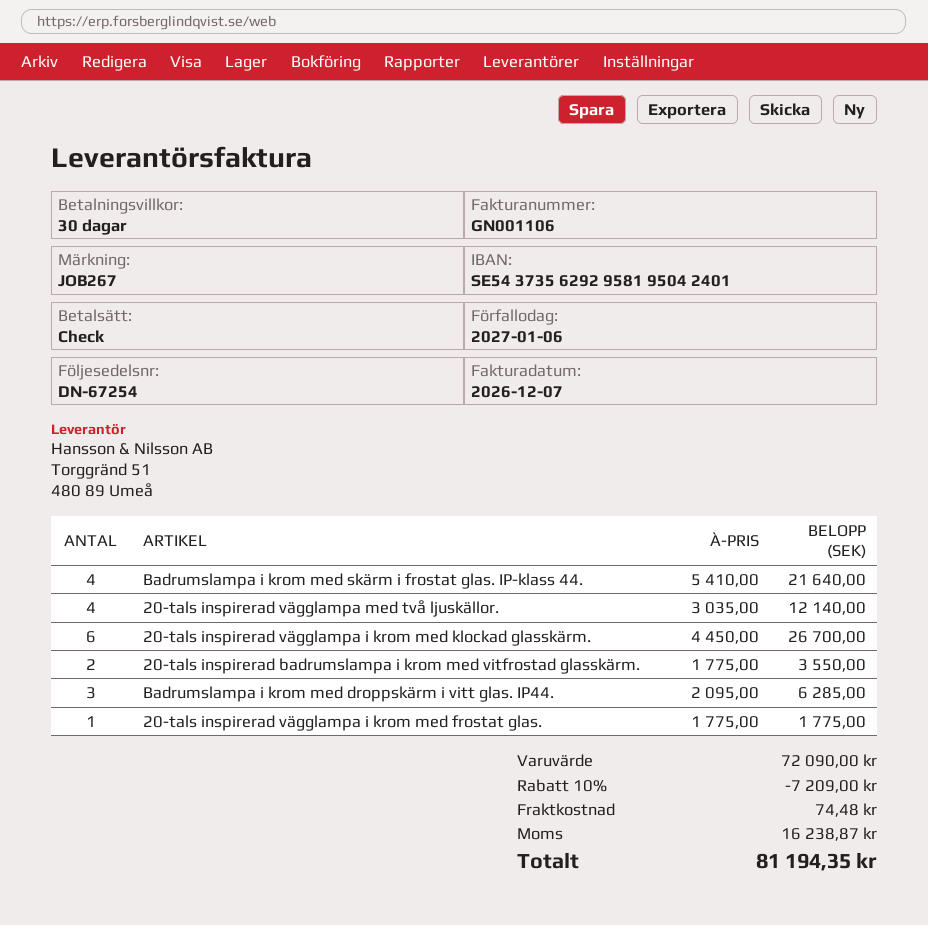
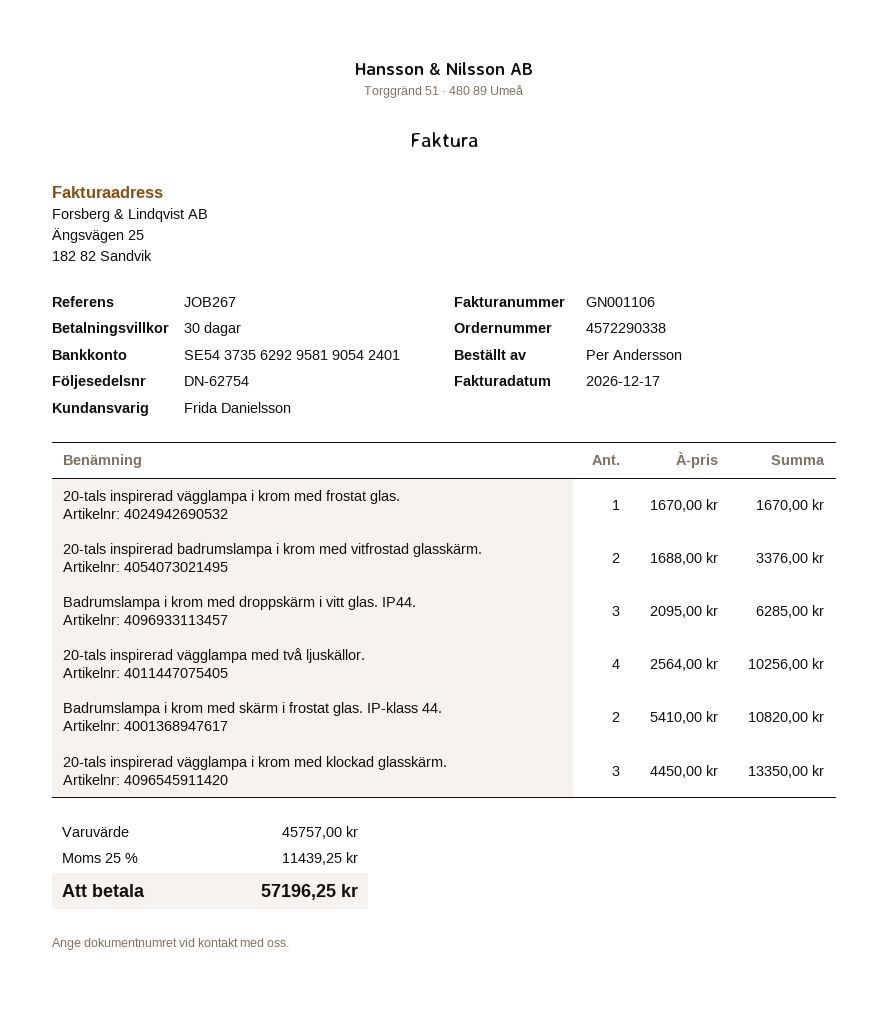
delivery note number: DN-67254 -> DN-62754
invoice date: 2026-12-07 -> 2026-12-17
bank account: SE5437356292958195042401 -> SE5437356292958190542401
Badrumslampa i krom med skärm i frostat glas. IP-klass 44.: 4 x 5410.00 = 21640.00 -> 2 x 5410.00 = 10820.00
20-tals inspirerad vägglampa med två ljuskällor.: 4 x 3035.00 = 12140.00 -> 4 x 2564.00 = 10256.00
20-tals inspirerad vägglampa i krom med klockad glasskärm.: 6 x 4450.00 = 26700.00 -> 3 x 4450.00 = 13350.00
20-tals inspirerad badrumslampa i krom med vitfrostad glasskärm.: 2 x 1775.00 = 3550.00 -> 2 x 1688.00 = 3376.00
20-tals inspirerad vägglampa i krom med frostat glas.: 1 x 1775.00 = 1775.00 -> 1 x 1670.00 = 1670.00
subtotal: 72090.00 -> 45757.00
discount: 10% = 7209.00 -> none
shipping: 74.48 -> none
tax: 16238.87 -> 11439.25
total: 81194.35 -> 57196.25

